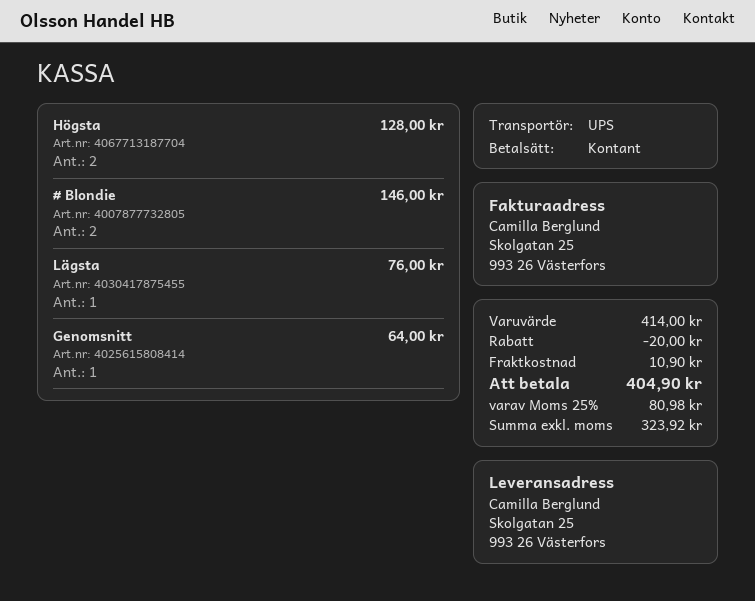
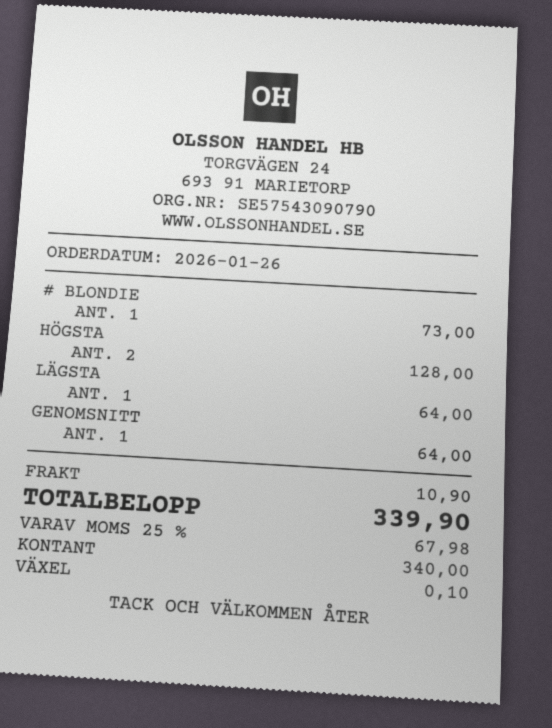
# Blondie: 2 for 146.00 -> 1 for 73.00
Lägsta: 1 for 76.00 -> 1 for 64.00
discount: 20.00 -> none
tax: 25% = 80.98 -> 25% = 67.98
total: 404.90 -> 339.90

